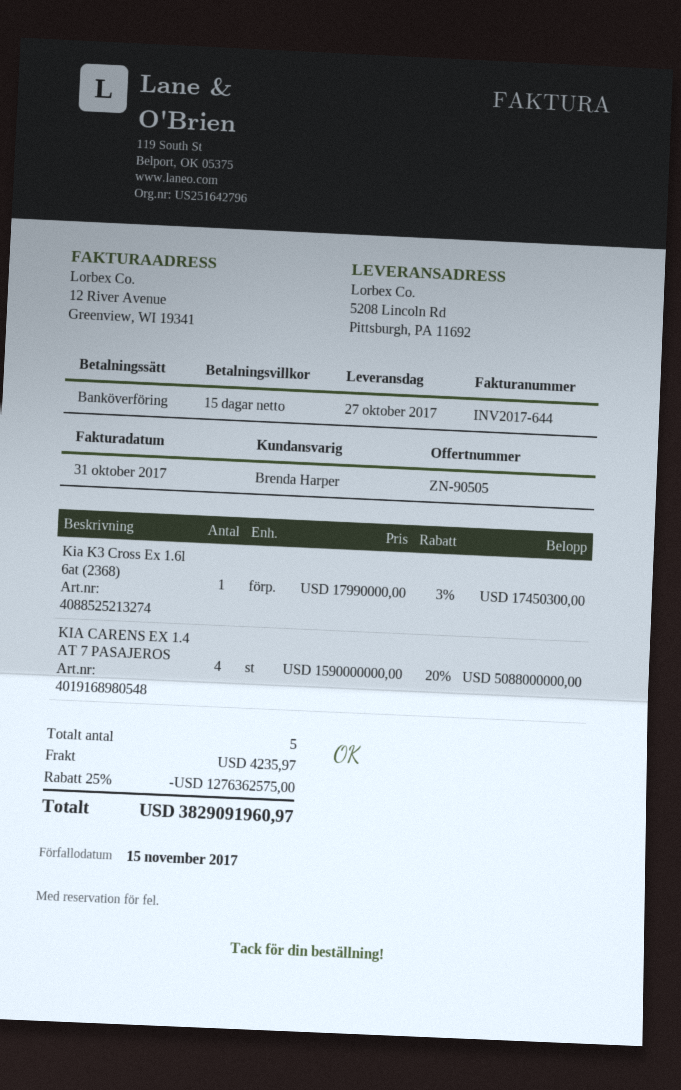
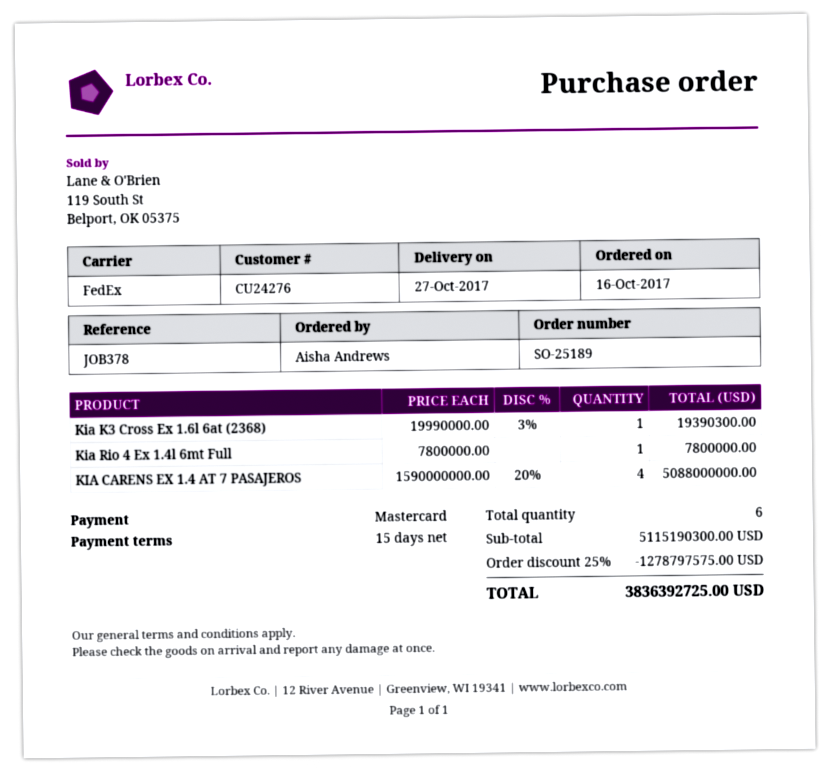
payment method: bank transfer -> Mastercard
Kia K3 Cross Ex 1.6l 6at (2368): 1 x 17990000.00 - 3% = 17450300.00 -> 1 x 19990000.00 - 3% = 19390300.00
Kia Rio 4 Ex 1.4l 6mt Full: none -> 1 x 7800000.00 = 7800000.00
total quantity: 5 -> 6
discount: 25% = 1276362575.00 -> 25% = 1278797575.00
shipping: 4235.97 -> none
total: 3829091960.97 -> 3836392725.00

